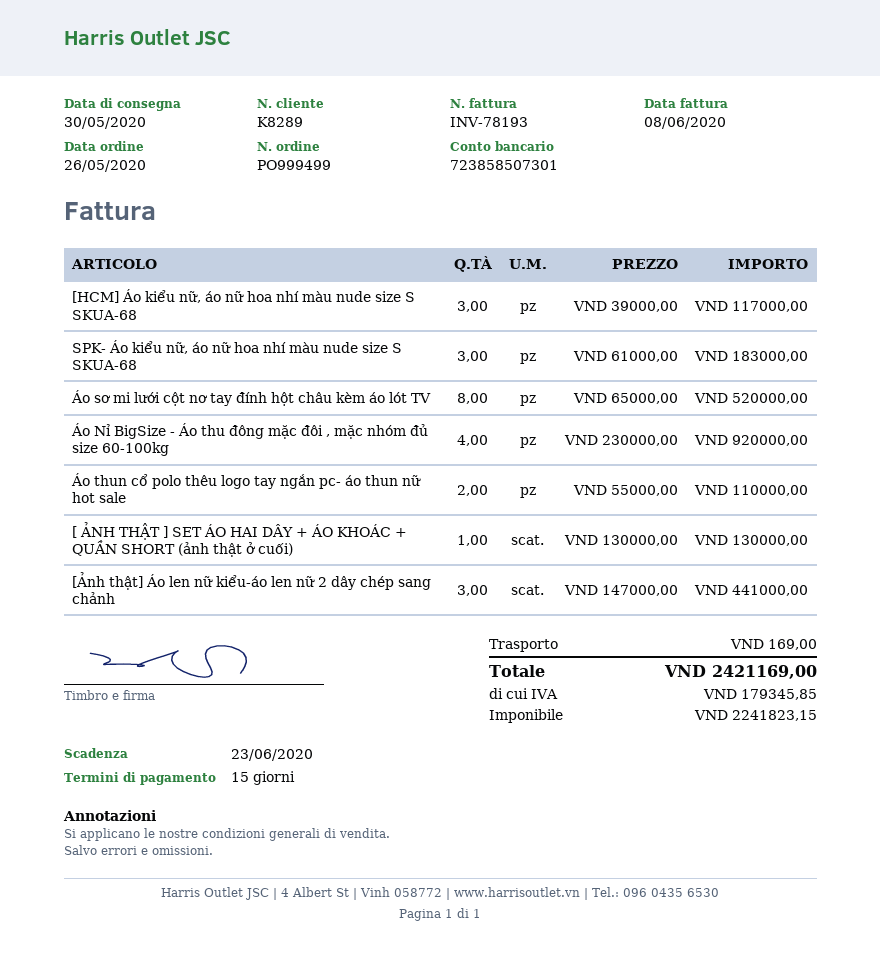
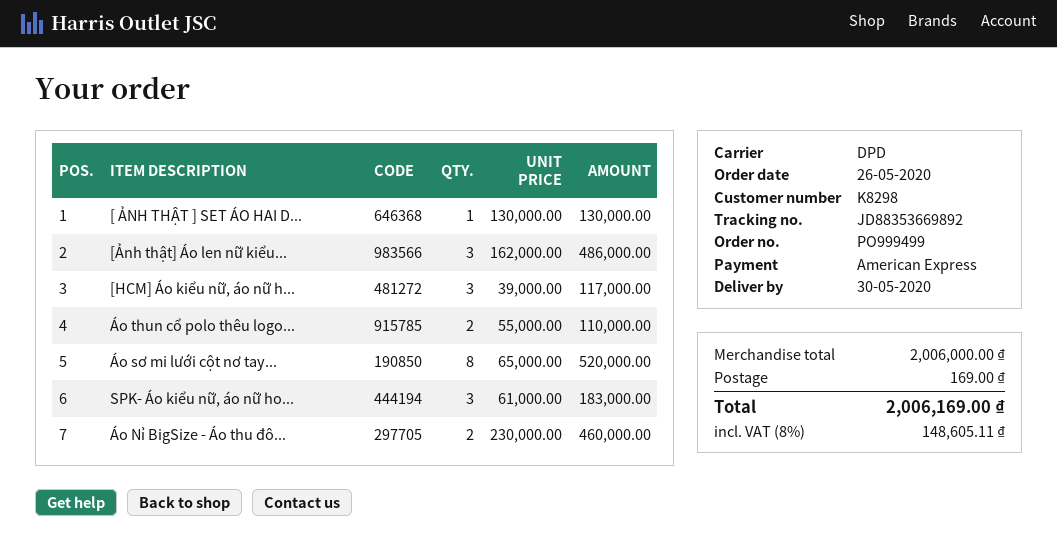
customer number: K8289 -> K8298
Áo Nỉ BigSize - Áo thu đông mặc đôi , mặc nhóm đủ size 60-100kg: 4 x 230000.00 = 920000.00 -> 2 x 230000.00 = 460000.00
[Ảnh thật] Áo len nữ kiểu-áo len nữ 2 dây chép sang chảnh: 3 x 147000.00 = 441000.00 -> 3 x 162000.00 = 486000.00
tax: 179345.85 -> 148605.11
total: 2421169.00 -> 2006169.00

